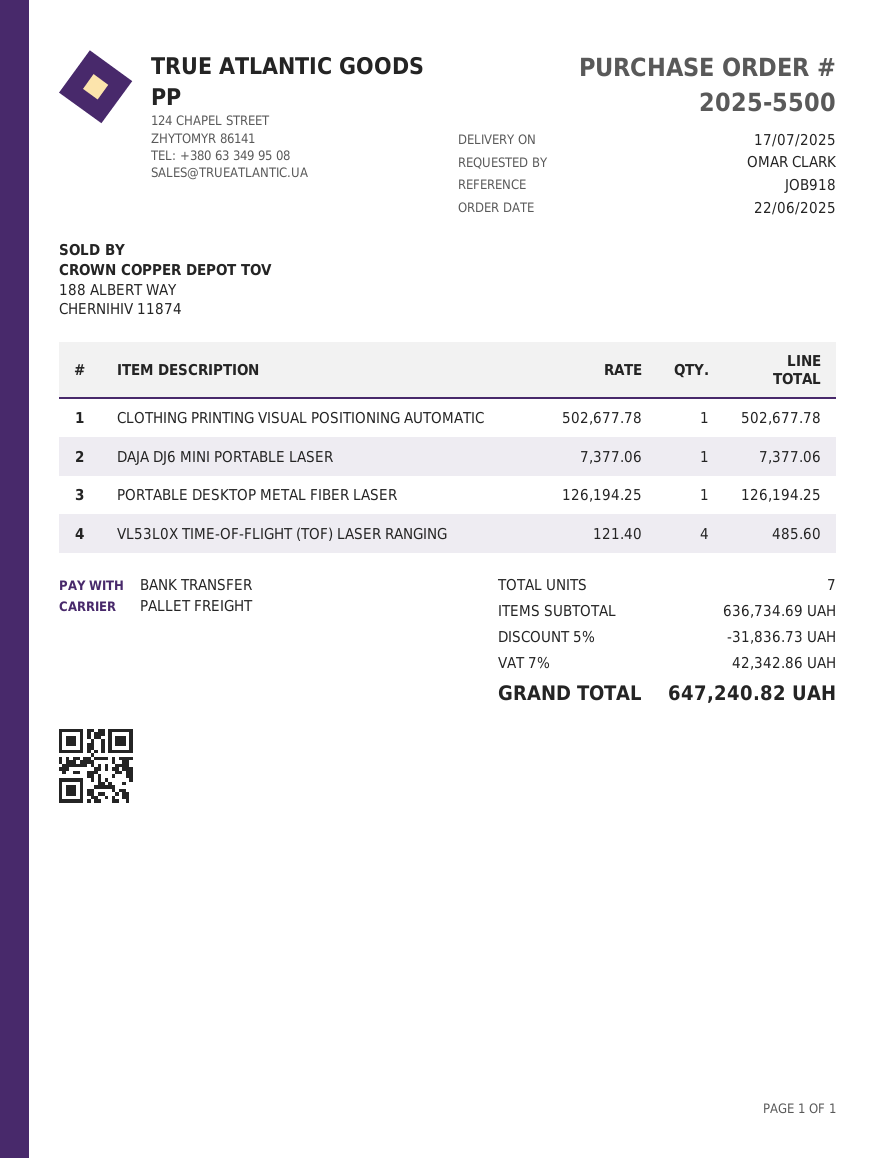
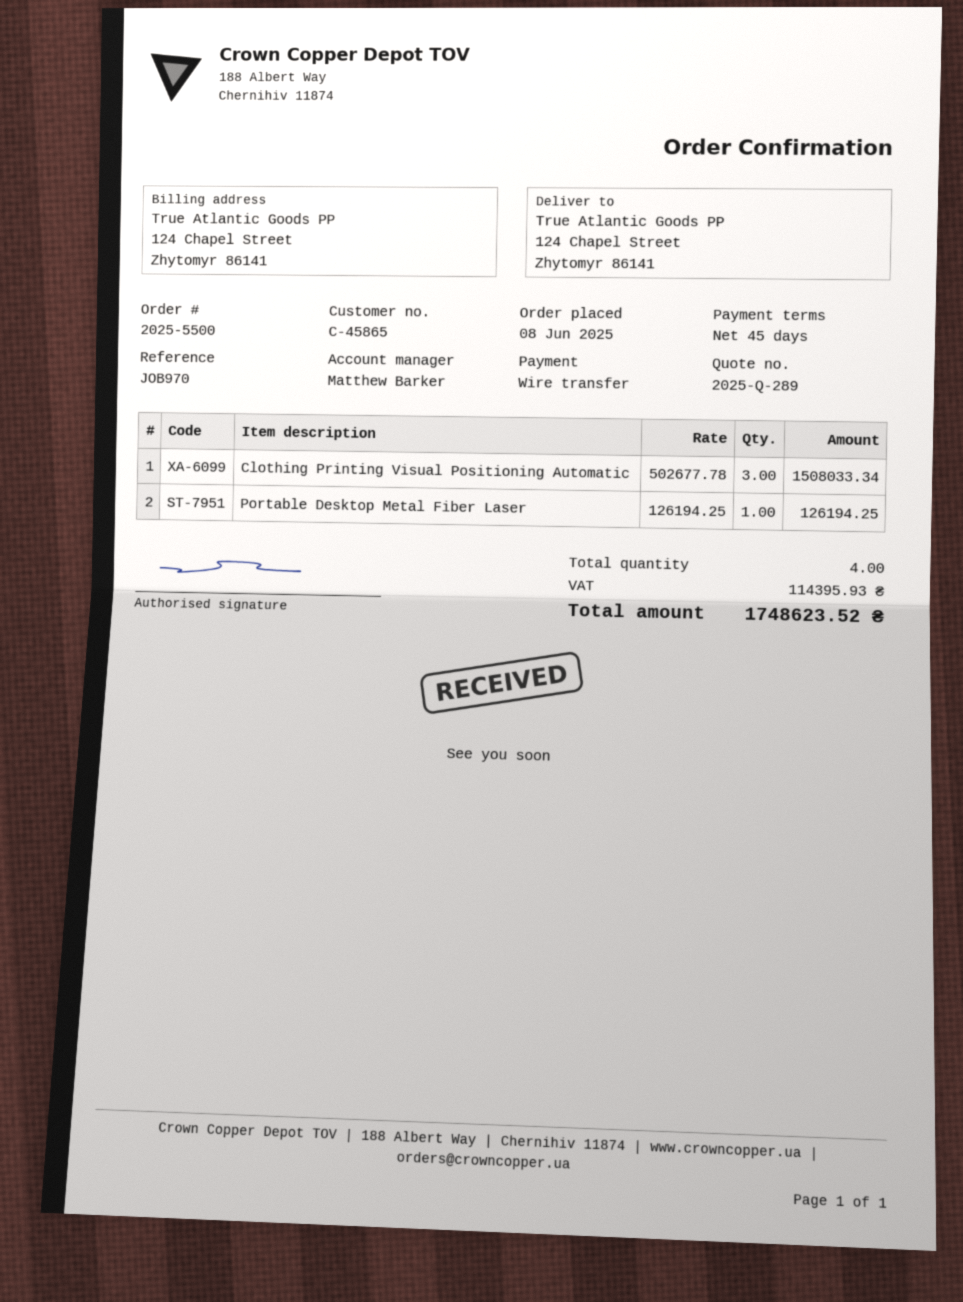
order date: 2025-06-22 -> 2025-06-08
reference: JOB918 -> JOB970
CLOTHING PRINTING VISUAL POSITIONING AUTOMATIC: 1 x 502677.78 = 502677.78 -> 3 x 502677.78 = 1508033.34
DAJA DJ6 MINI PORTABLE LASER: 1 x 7377.06 = 7377.06 -> none
VL53L0X TIME-OF-FLIGHT (TOF) LASER RANGING: 4 x 121.40 = 485.60 -> none
total quantity: 7 -> 4
discount: 5% = 31836.73 -> none
tax: 42342.86 -> 114395.93
total: 647240.82 -> 1748623.52

